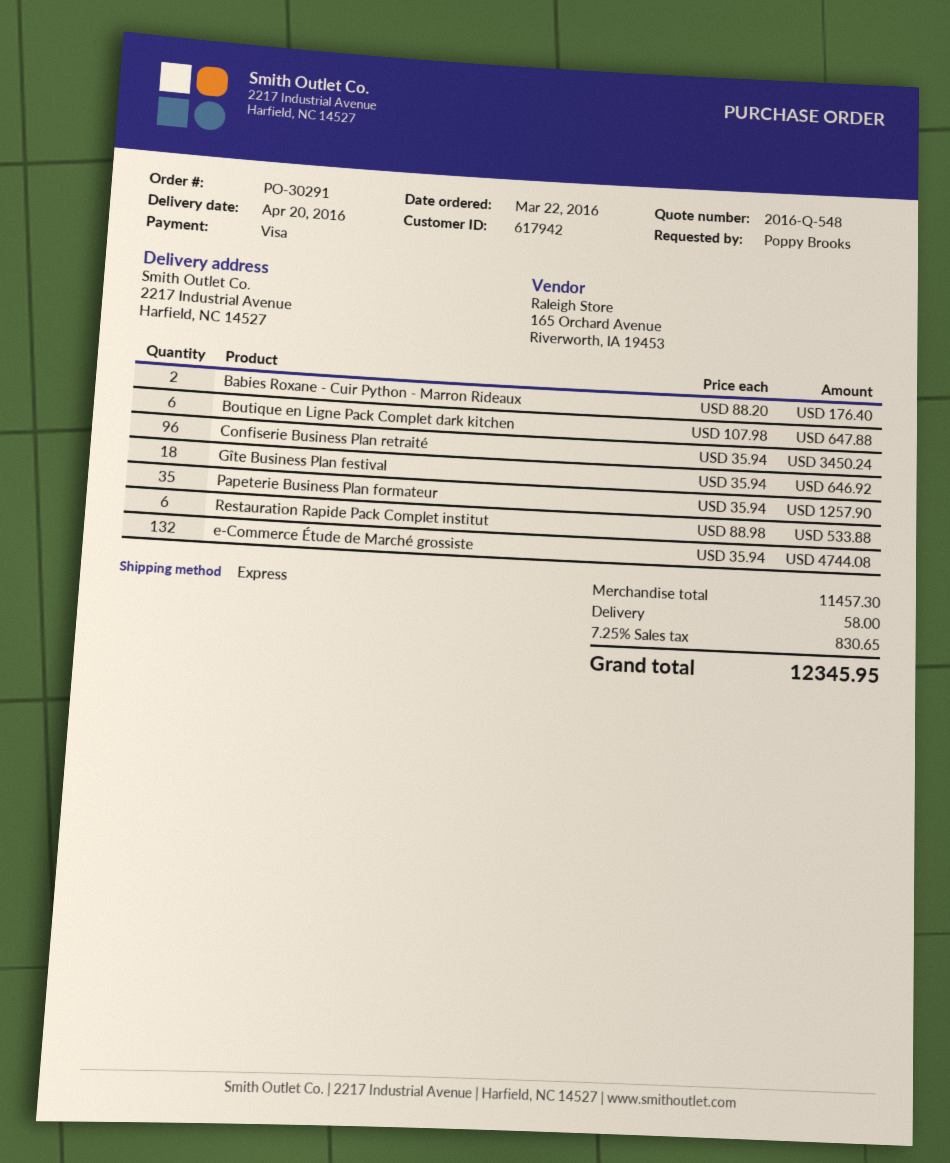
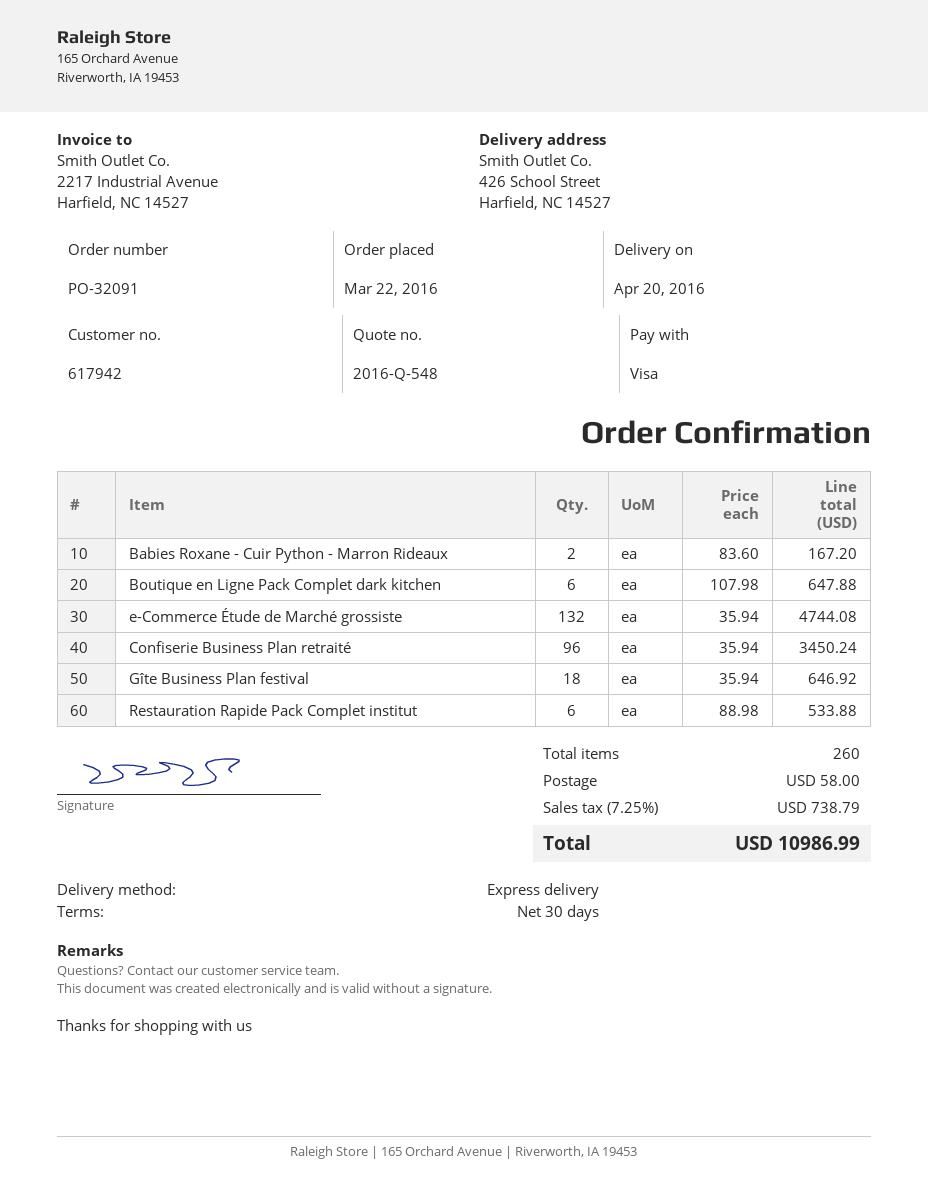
order number: PO-30291 -> PO-32091
ship to: 2217 Industrial Avenue, Harfield, NC 14527 -> 426 School Street, Harfield, NC 14527
Babies Roxane - Cuir Python - Marron Rideaux: 2 x 88.20 = 176.40 -> 2 x 83.60 = 167.20
Papeterie Business Plan formateur: 35 x 35.94 = 1257.90 -> none
tax: 7.25% = 830.65 -> 7.25% = 738.79
total: 12345.95 -> 10986.99

